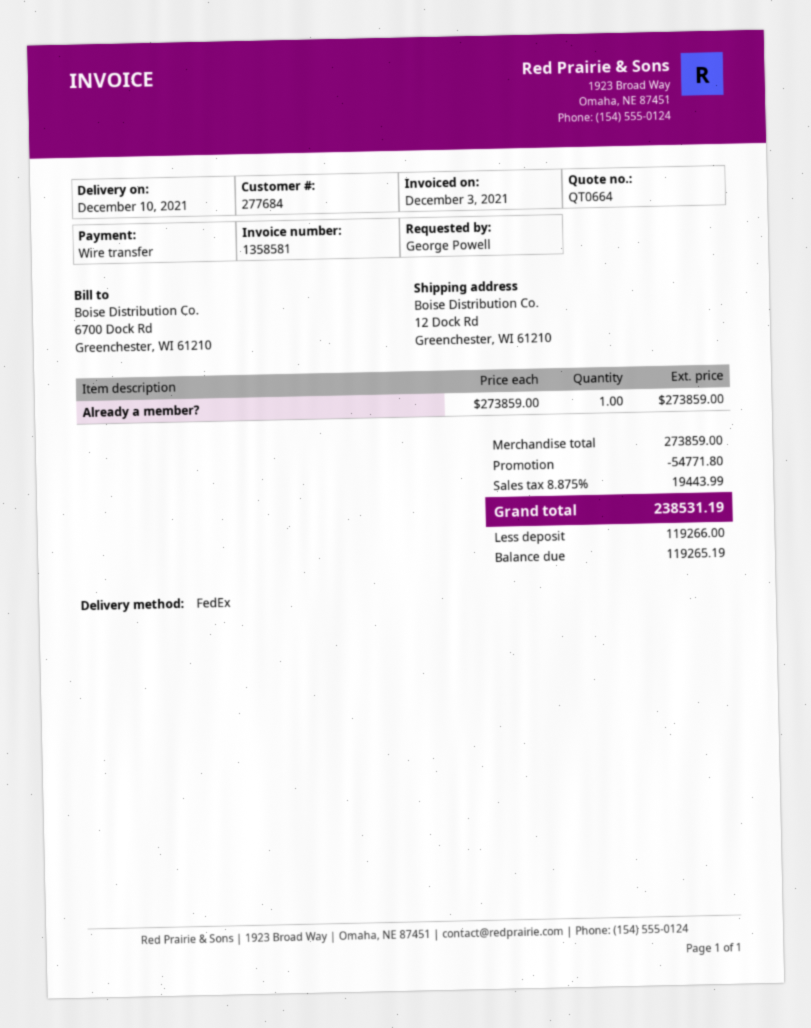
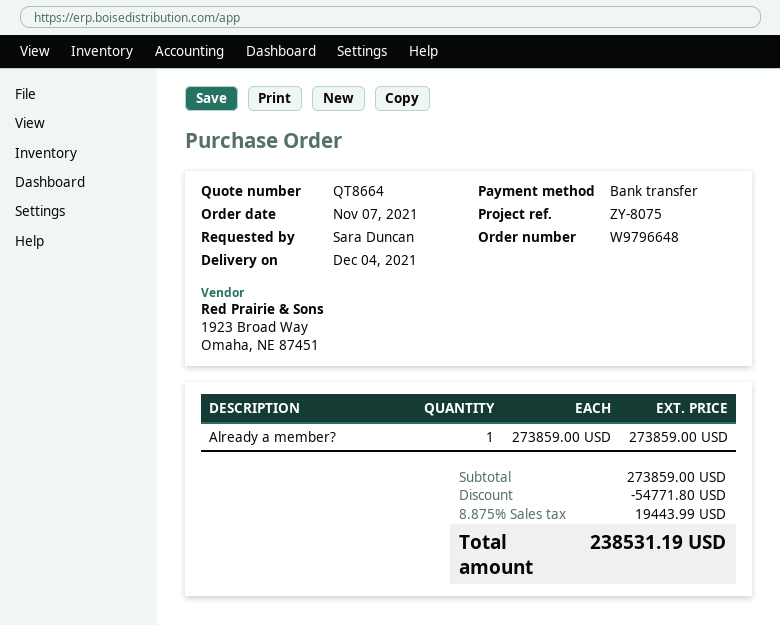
quote number: QT0664 -> QT8664
delivery date: 2021-12-10 -> 2021-12-04
ordered by: George Powell -> Sara Duncan

